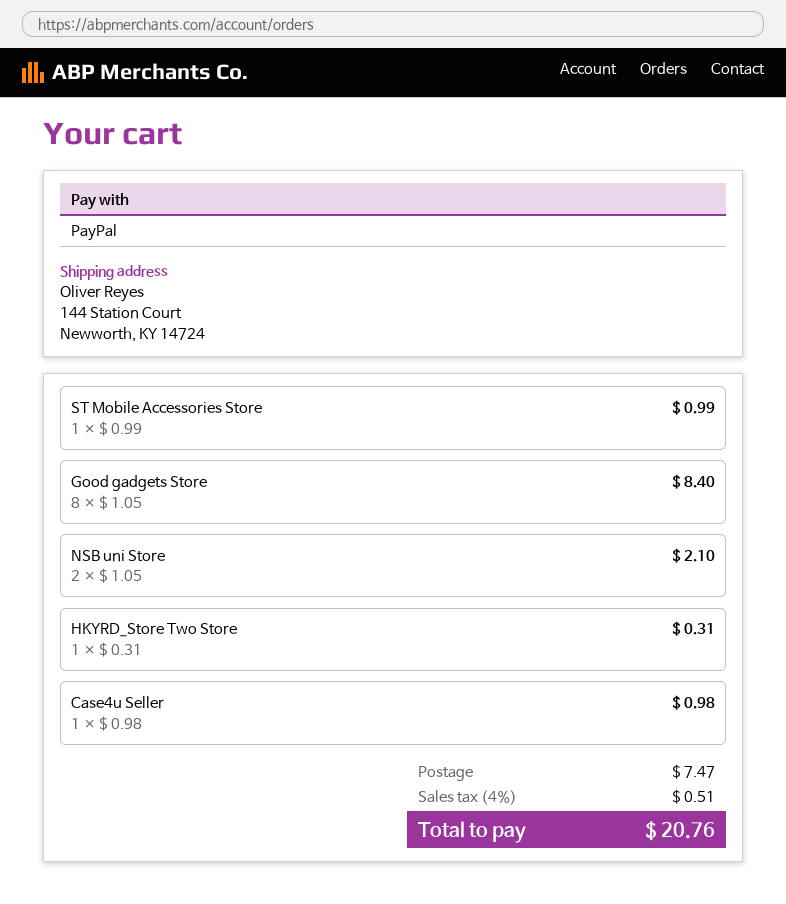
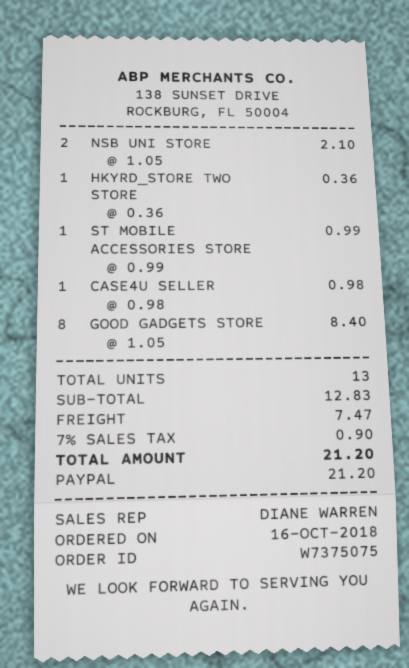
HKYRD_Store Two Store: 1 x 0.31 = 0.31 -> 1 x 0.36 = 0.36
tax: 4% = 0.51 -> 7% = 0.90
total: 20.76 -> 21.20

